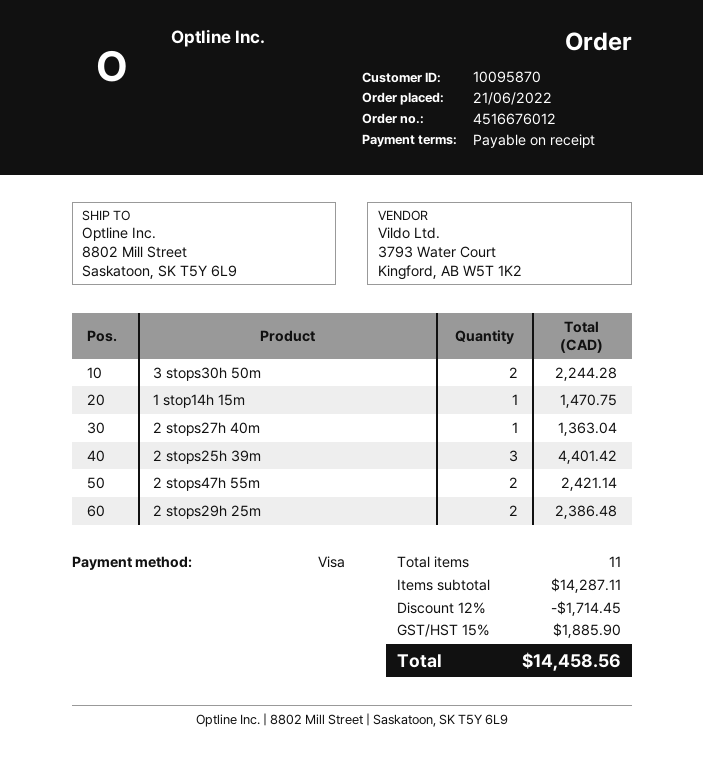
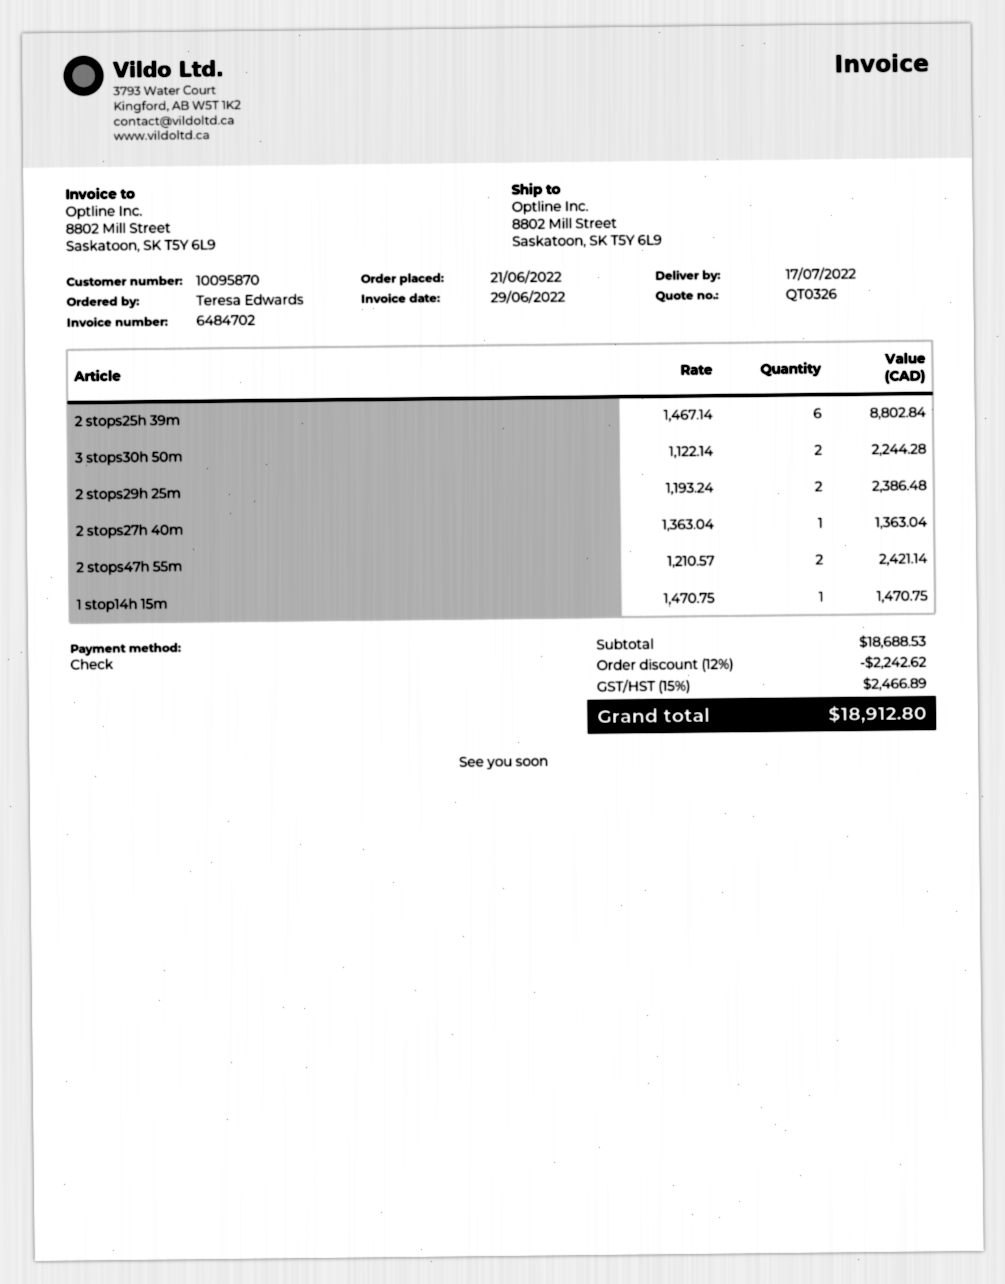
payment method: Visa -> cheque
2 stops25h 39m: 3 for 4401.42 -> 6 for 8802.84
subtotal: 14287.11 -> 18688.53
discount: 12% = 1714.45 -> 12% = 2242.62
tax: 15% = 1885.90 -> 15% = 2466.89
total: 14458.56 -> 18912.80

